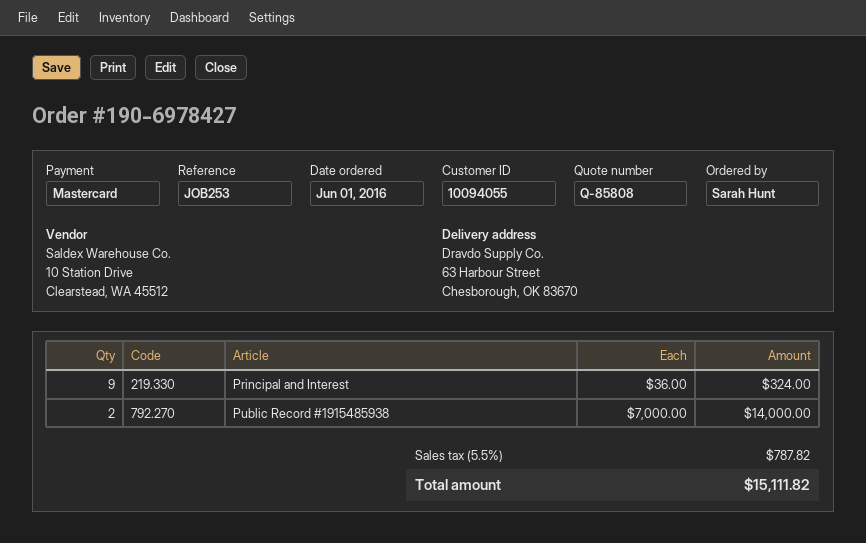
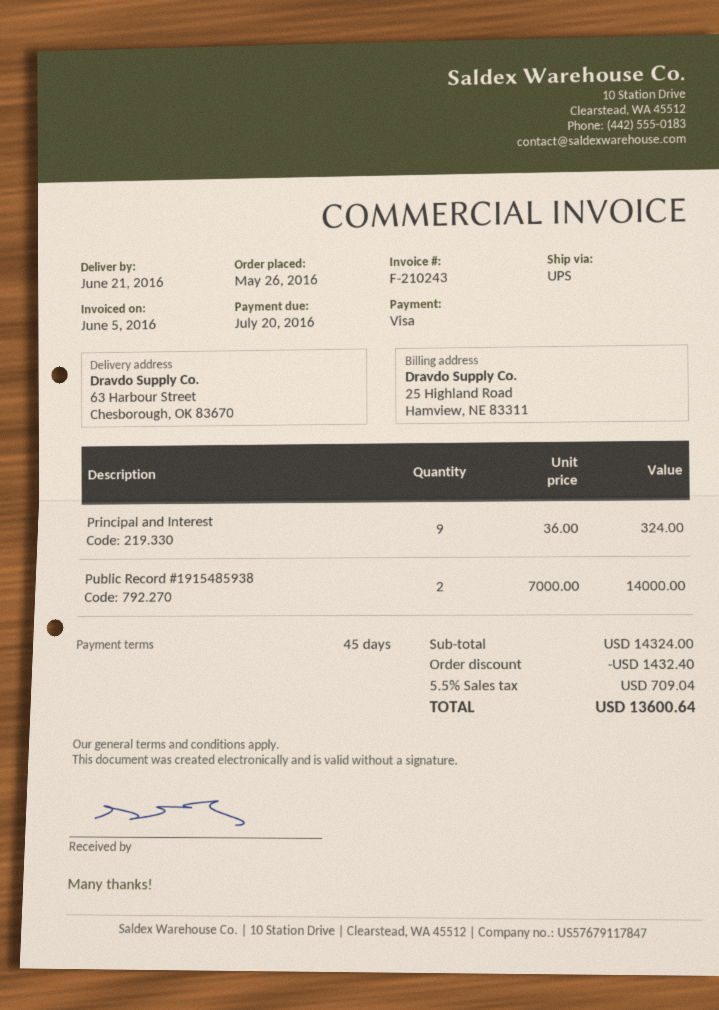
order date: 2016-06-01 -> 2016-05-26
payment method: Mastercard -> Visa
discount: none -> 1432.40
tax: 5.5% = 787.82 -> 5.5% = 709.04
total: 15111.82 -> 13600.64

